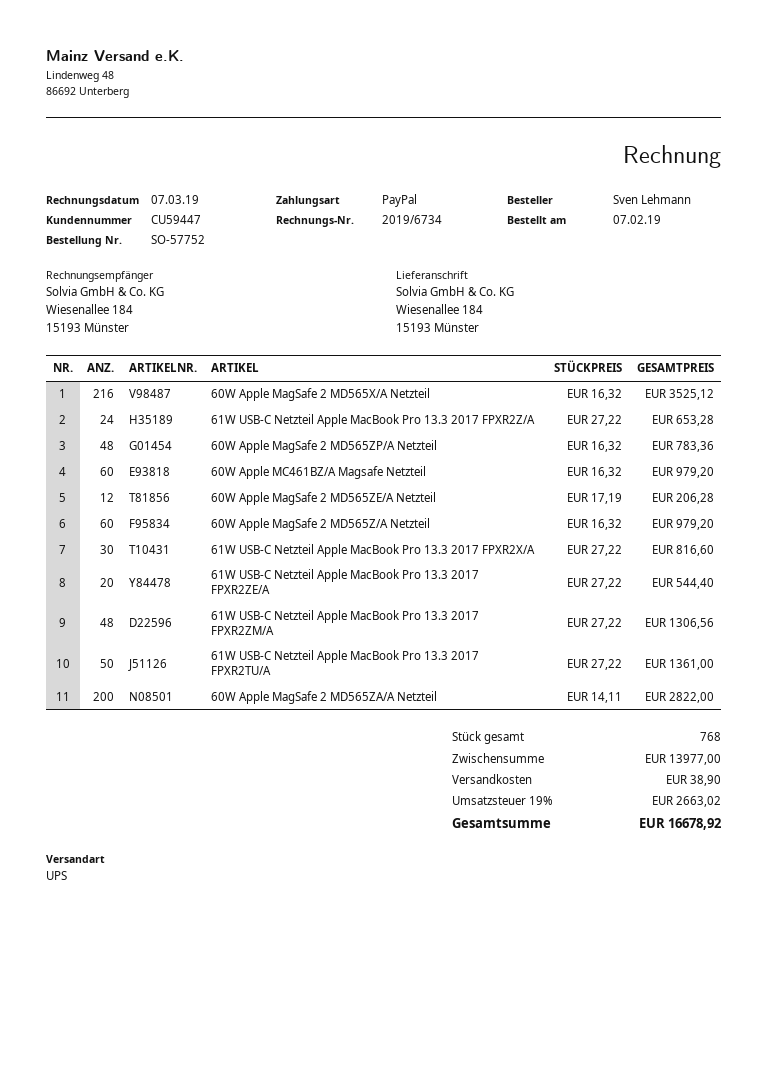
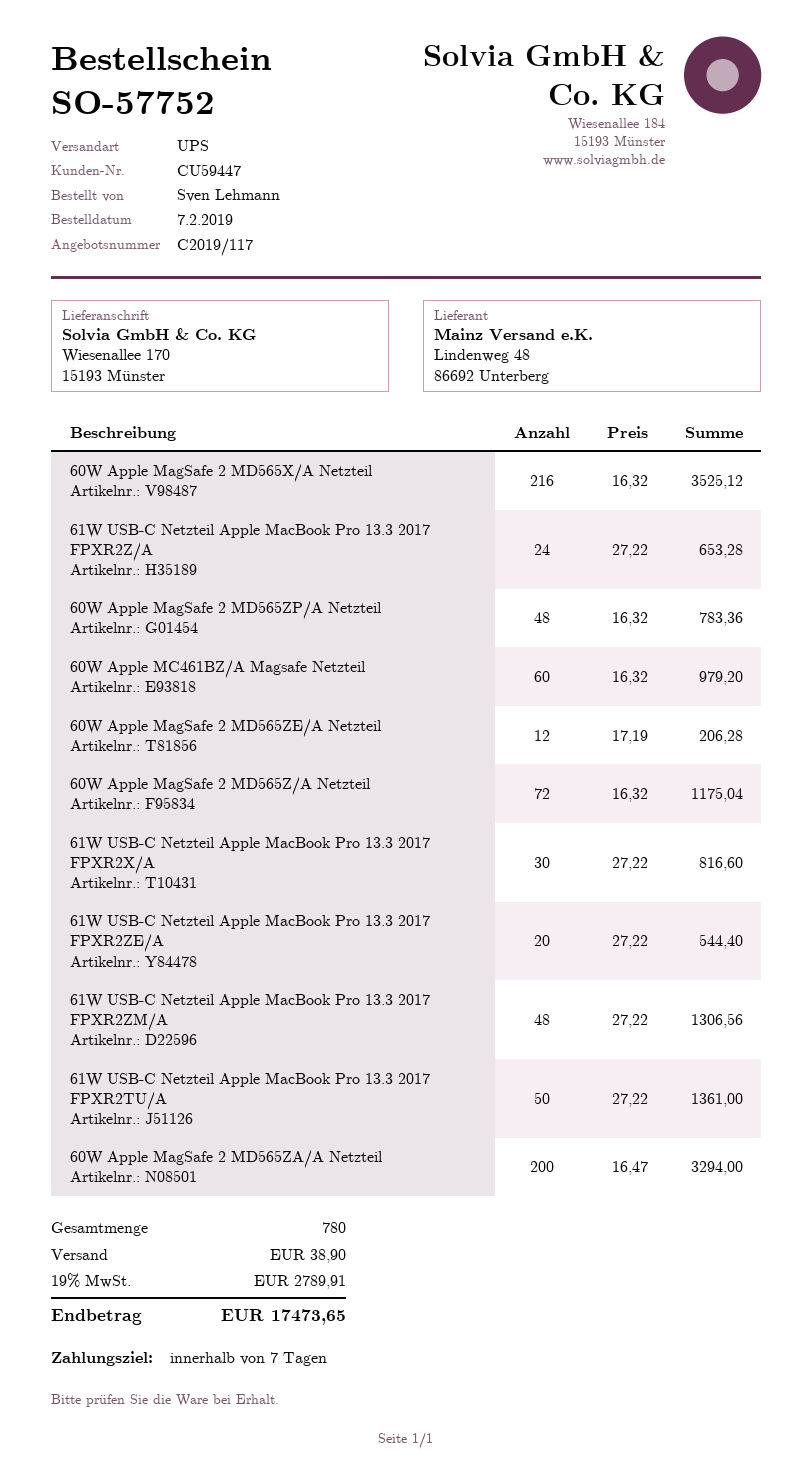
ship to: Wiesenallee 184, 15193 Münster -> Wiesenallee 170, 15193 Münster
60W Apple MagSafe 2 MD565Z/A Netzteil: 60 x 16.32 = 979.20 -> 72 x 16.32 = 1175.04
60W Apple MagSafe 2 MD565ZA/A Netzteil: 200 x 14.11 = 2822.00 -> 200 x 16.47 = 3294.00
total quantity: 768 -> 780
tax: 19% = 2663.02 -> 19% = 2789.91
total: 16678.92 -> 17473.65

